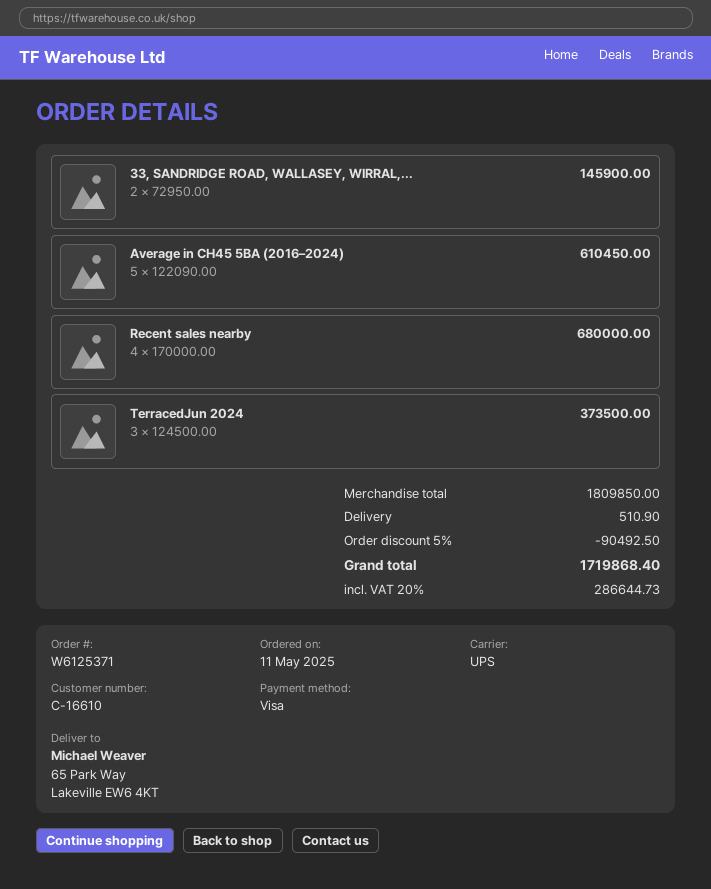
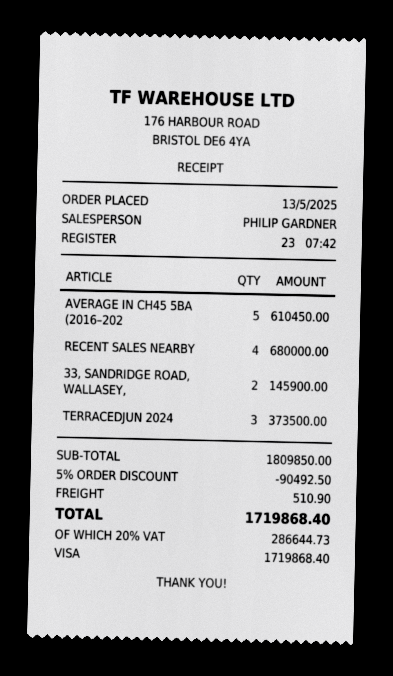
order date: 2025-05-11 -> 2025-05-13

